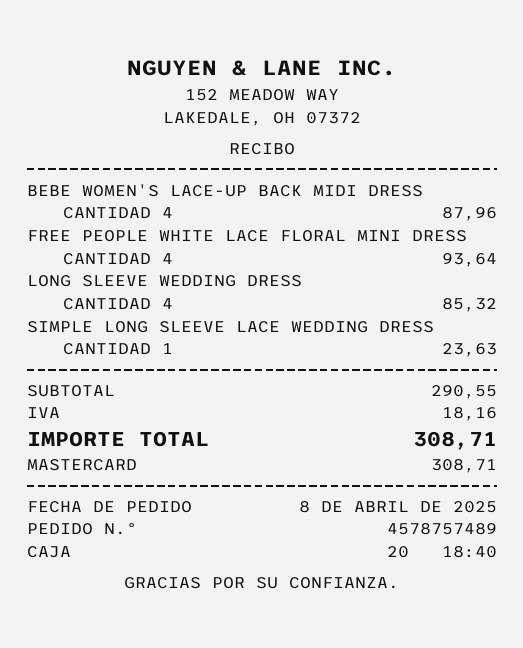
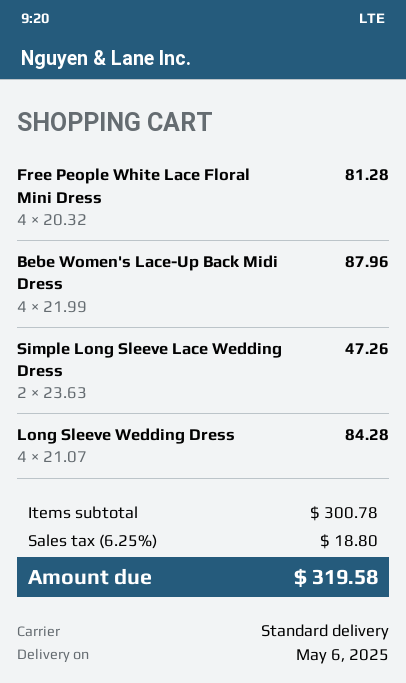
FREE PEOPLE WHITE LACE FLORAL MINI DRESS: 4 for 93.64 -> 4 for 81.28
LONG SLEEVE WEDDING DRESS: 4 for 85.32 -> 4 for 84.28
SIMPLE LONG SLEEVE LACE WEDDING DRESS: 1 for 23.63 -> 2 for 47.26
subtotal: 290.55 -> 300.78
tax: 18.16 -> 18.80
total: 308.71 -> 319.58

